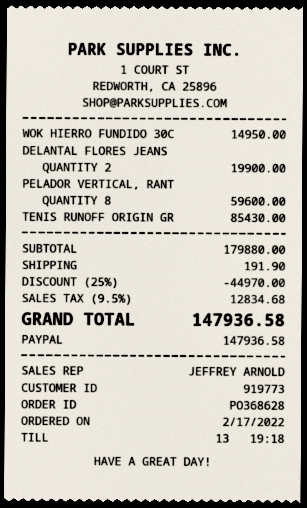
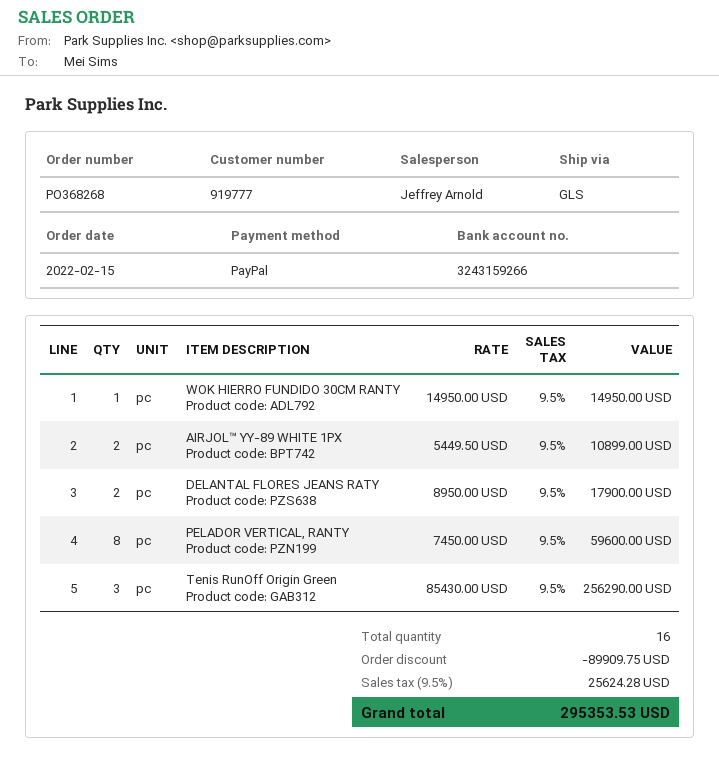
order number: PO368628 -> PO368268
order date: 2022-02-17 -> 2022-02-15
customer number: 919773 -> 919777
DELANTAL FLORES JEANS: 2 for 19900.00 -> 2 for 17900.00
TENIS RUNOFF ORIGIN GR: 1 for 85430.00 -> 3 for 256290.00
AIRJOL™ YY-89 WHITE 1PX: none -> 2 for 10899.00
discount: 44970.00 -> 89909.75
shipping: 191.90 -> none
tax: 9.5% = 12834.68 -> 9.5% = 25624.28
total: 147936.58 -> 295353.53

